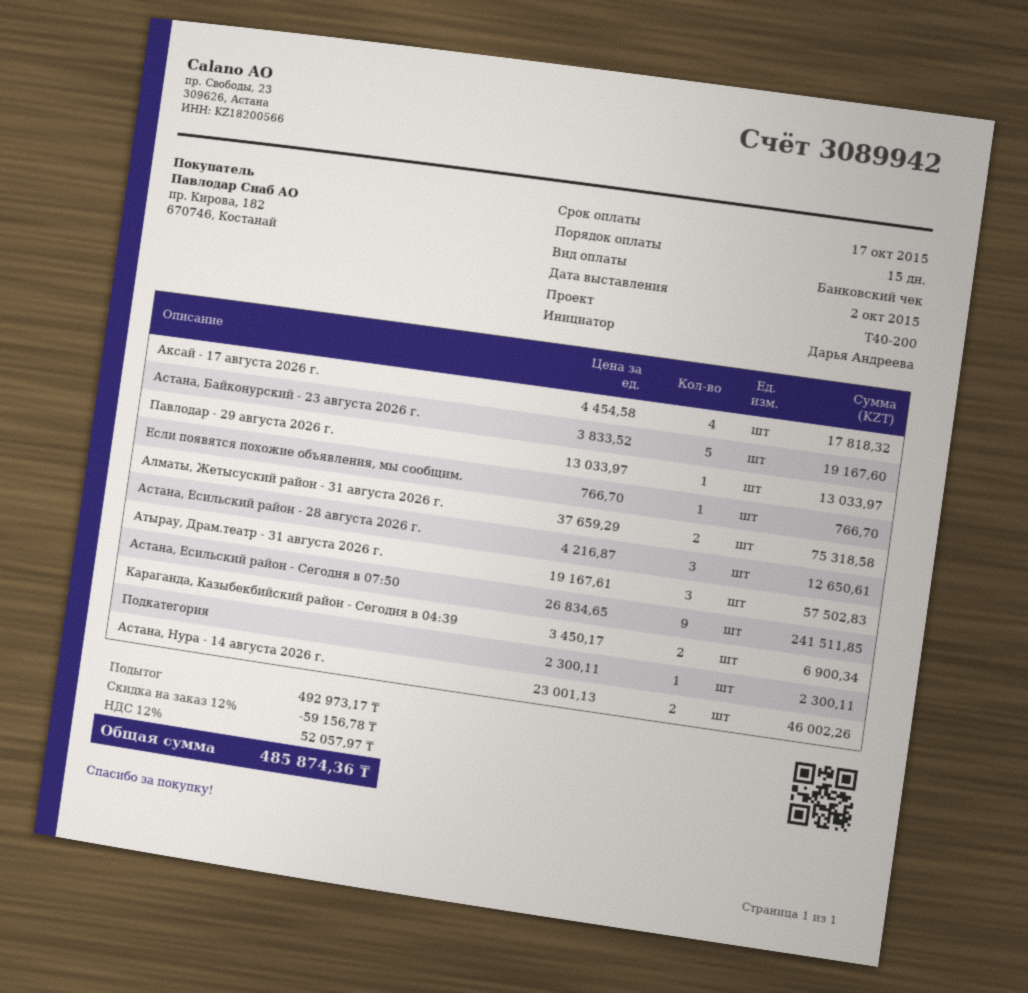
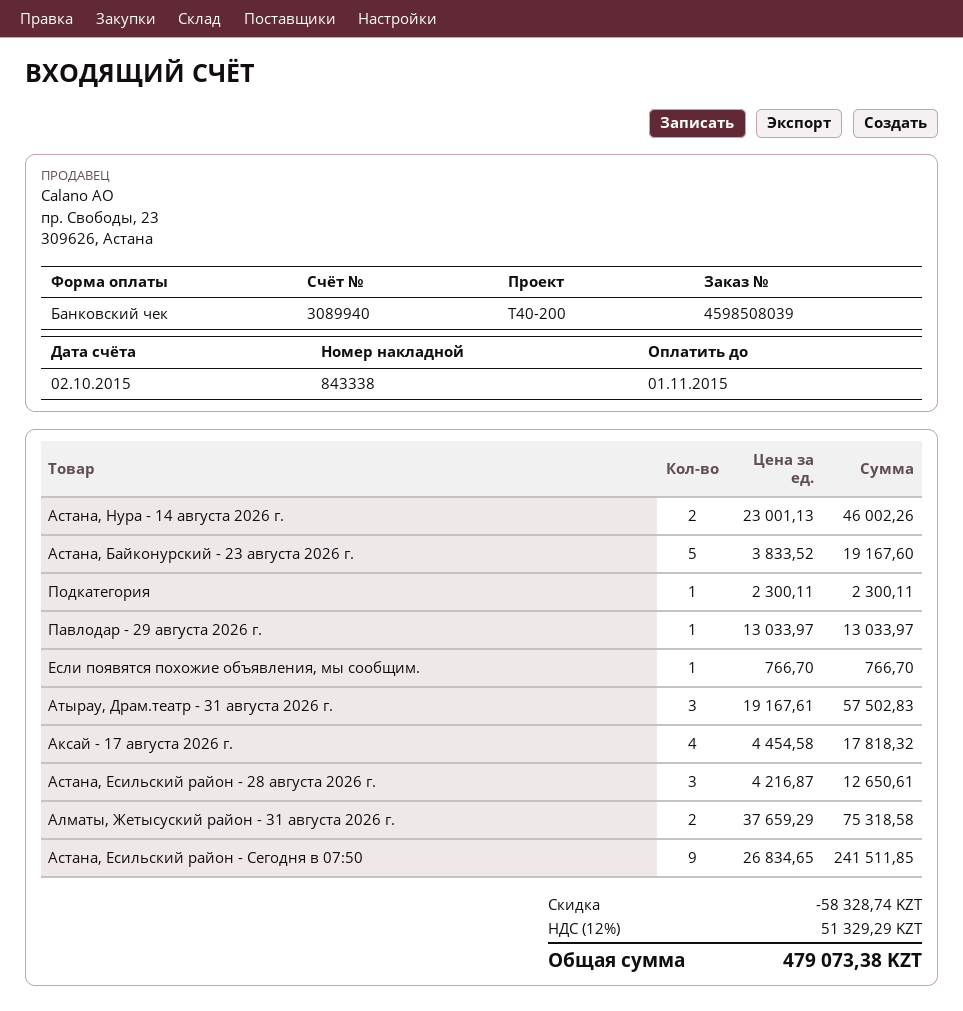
invoice number: 3089942 -> 3089940
due date: 2015-10-17 -> 2015-11-01
Караганда, Казыбекбийский район - Сегодня в 04:39: 2 x 3450.17 = 6900.34 -> none
discount: 59156.78 -> 58328.74
tax: 12% = 52057.97 -> 12% = 51329.29
total: 485874.36 -> 479073.38

